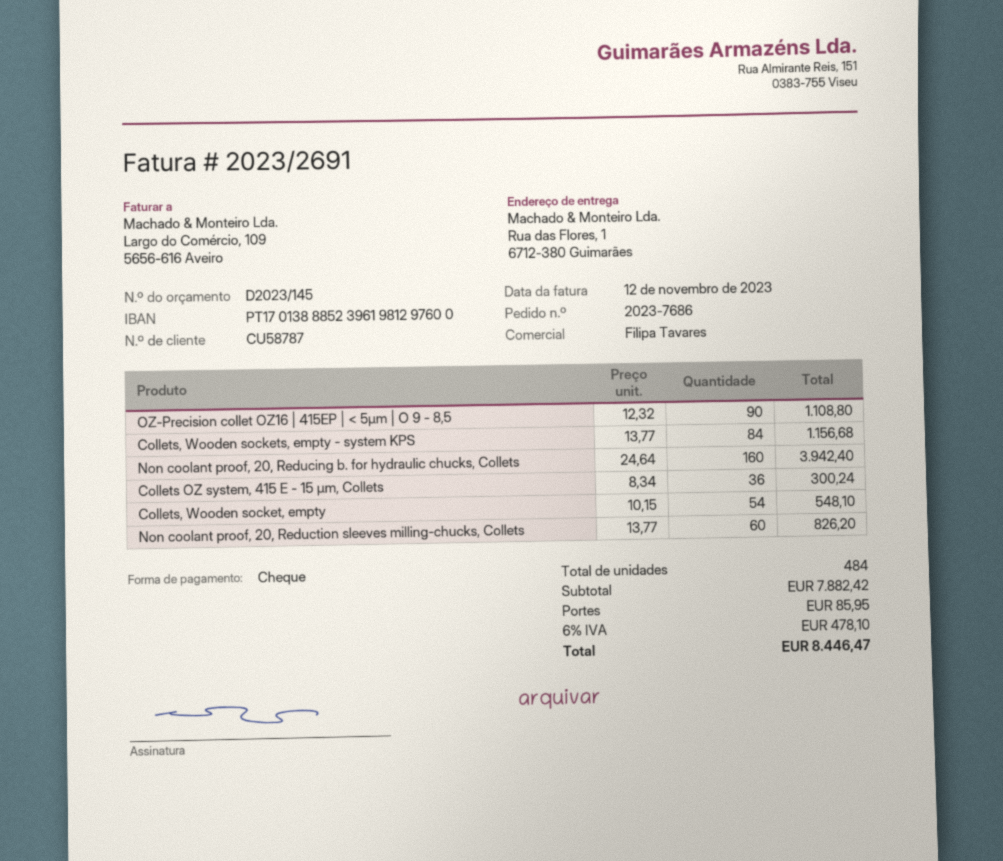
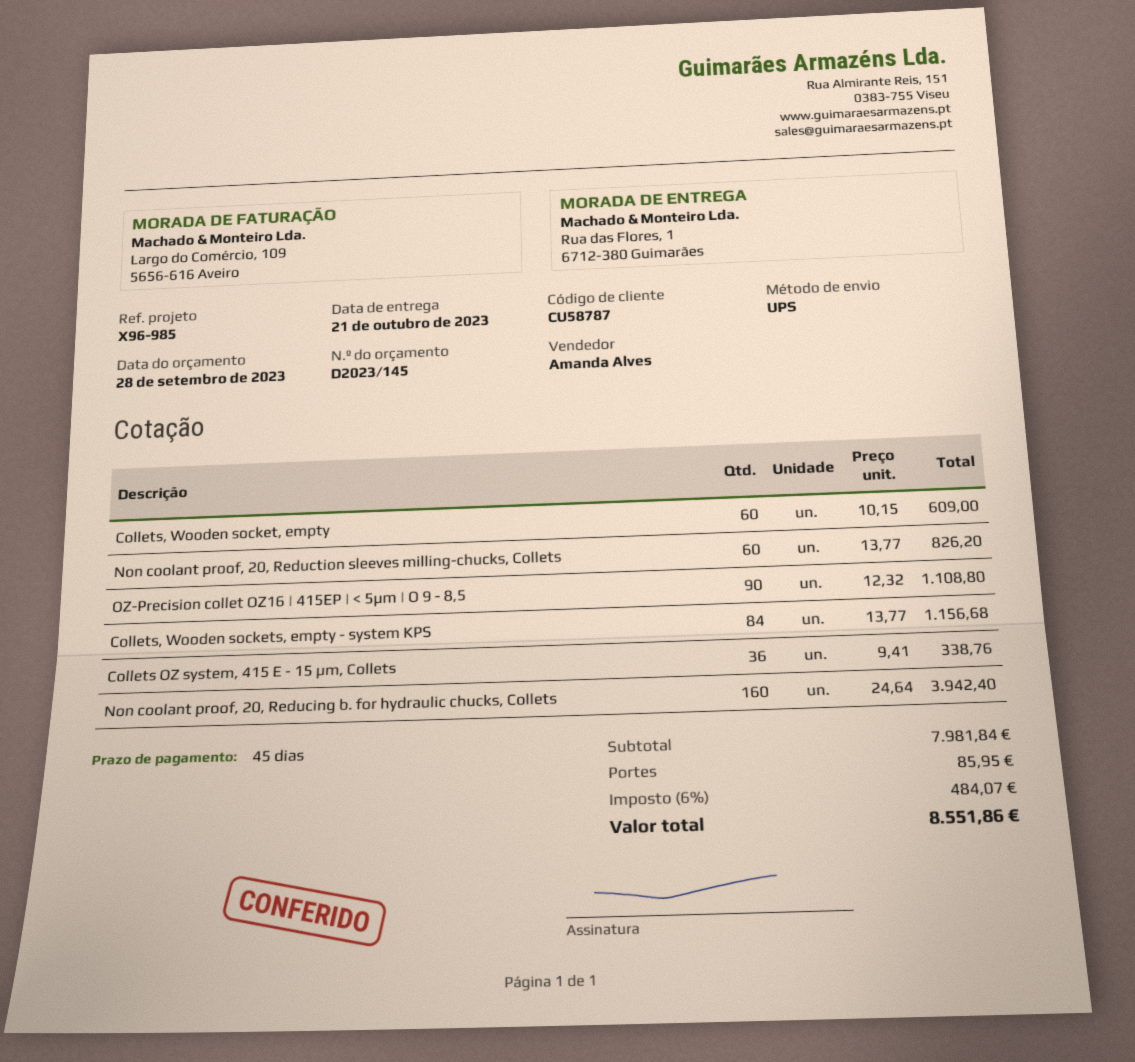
sales rep: Filipa Tavares -> Amanda Alves
Collets OZ system, 415 E - 15 µm, Collets: 36 x 8.34 = 300.24 -> 36 x 9.41 = 338.76
Collets, Wooden socket, empty: 54 x 10.15 = 548.10 -> 60 x 10.15 = 609.00
subtotal: 7882.42 -> 7981.84
tax: 6% = 478.10 -> 6% = 484.07
total: 8446.47 -> 8551.86

